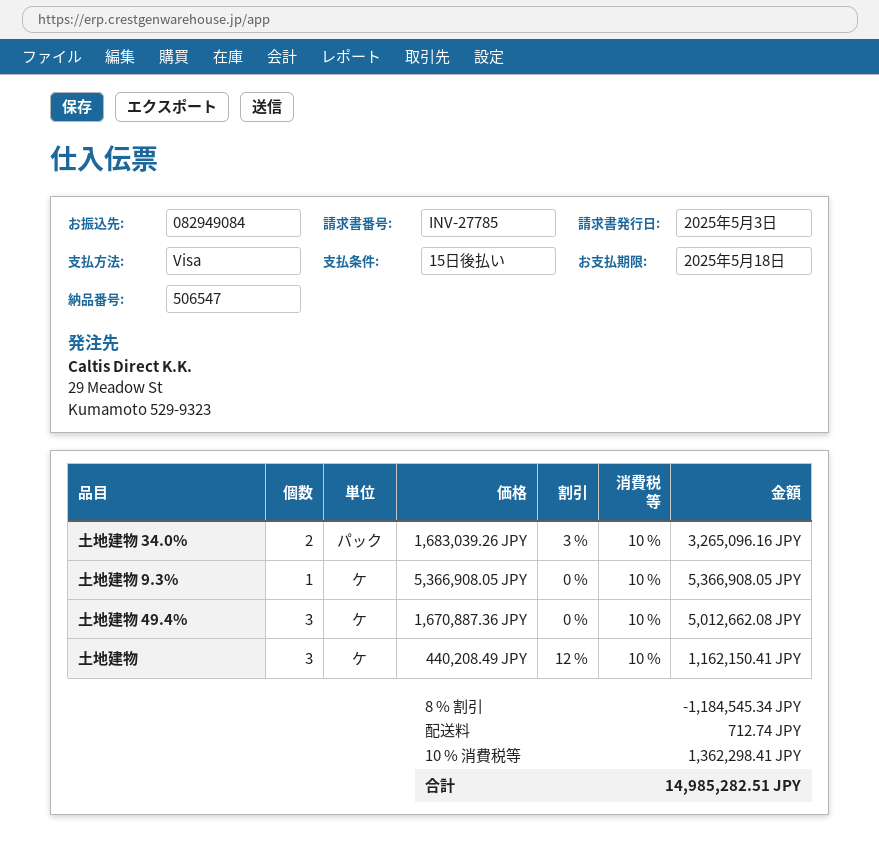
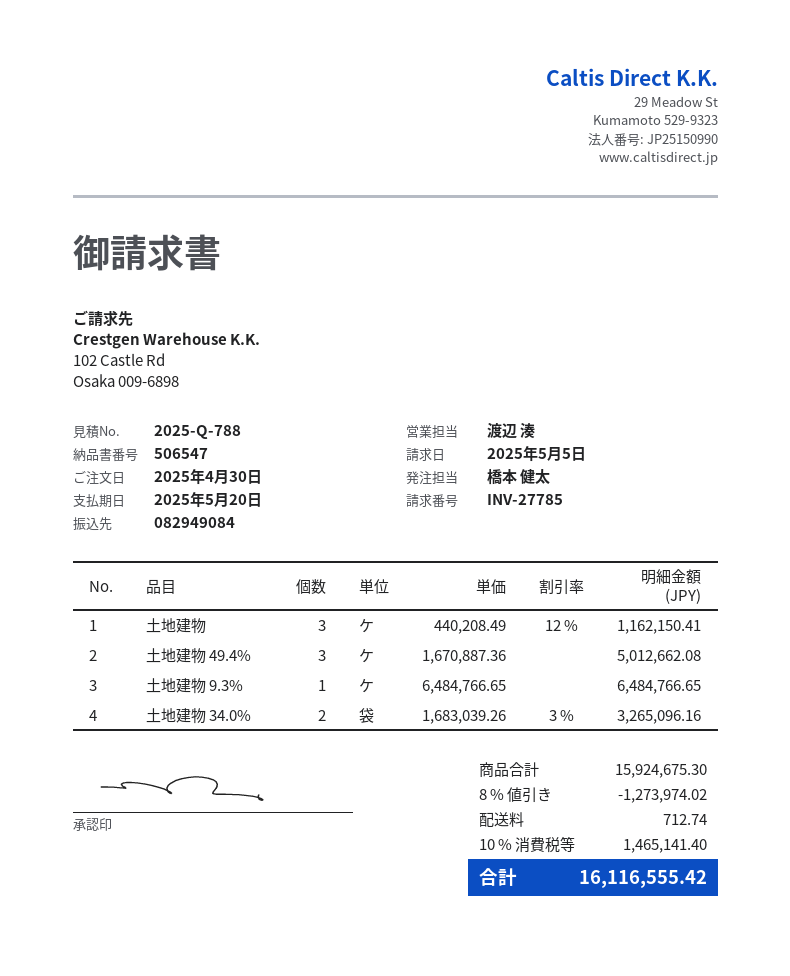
invoice date: 2025-05-03 -> 2025-05-05
due date: 2025-05-18 -> 2025-05-20
土地建物 9.3%: 1 x 5366908.05 = 5366908.05 -> 1 x 6484766.65 = 6484766.65
discount: 8% = 1184545.34 -> 8% = 1273974.02
tax: 10% = 1362298.41 -> 10% = 1465141.40
total: 14985282.51 -> 16116555.42

